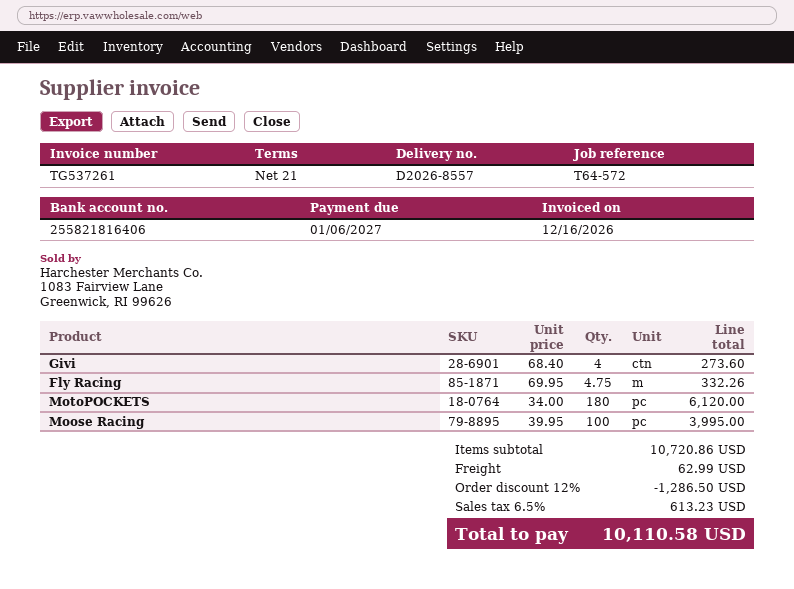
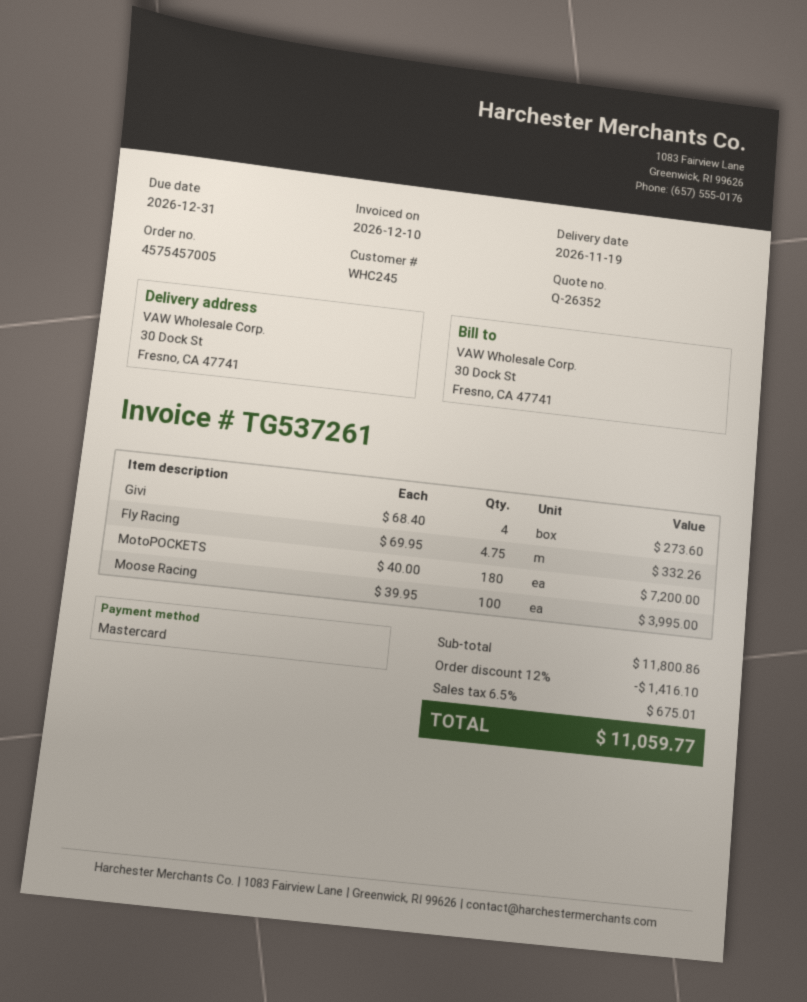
invoice date: 2026-12-16 -> 2026-12-10
due date: 2027-01-06 -> 2026-12-31
MotoPOCKETS: 180 x 34.00 = 6120.00 -> 180 x 40.00 = 7200.00
subtotal: 10720.86 -> 11800.86
discount: 12% = 1286.50 -> 12% = 1416.10
shipping: 62.99 -> none
tax: 6.5% = 613.23 -> 6.5% = 675.01
total: 10110.58 -> 11059.77

